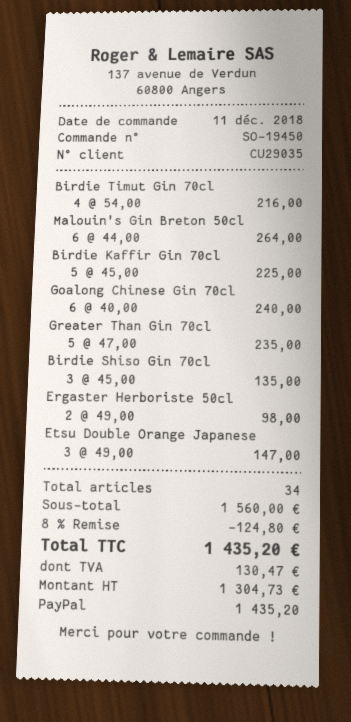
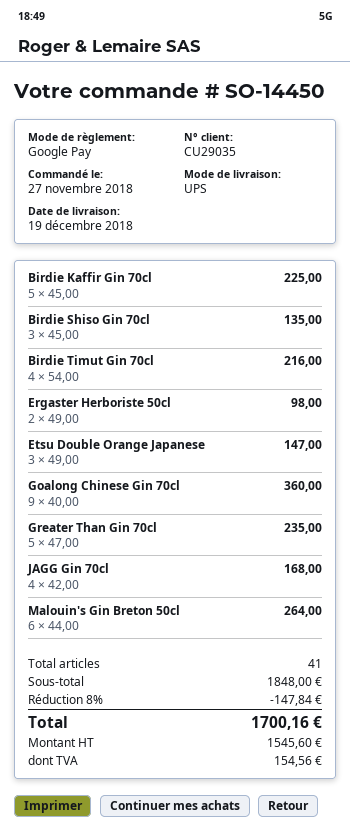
order number: SO-19450 -> SO-14450
order date: 2018-12-11 -> 2018-11-27
payment method: PayPal -> Google Pay
Goalong Chinese Gin 70cl: 6 x 40.00 = 240.00 -> 9 x 40.00 = 360.00
JAGG Gin 70cl: none -> 4 x 42.00 = 168.00
total quantity: 34 -> 41
subtotal: 1560.00 -> 1848.00
discount: 8% = 124.80 -> 8% = 147.84
net: 1304.73 -> 1545.60
tax: 130.47 -> 154.56
total: 1435.20 -> 1700.16

